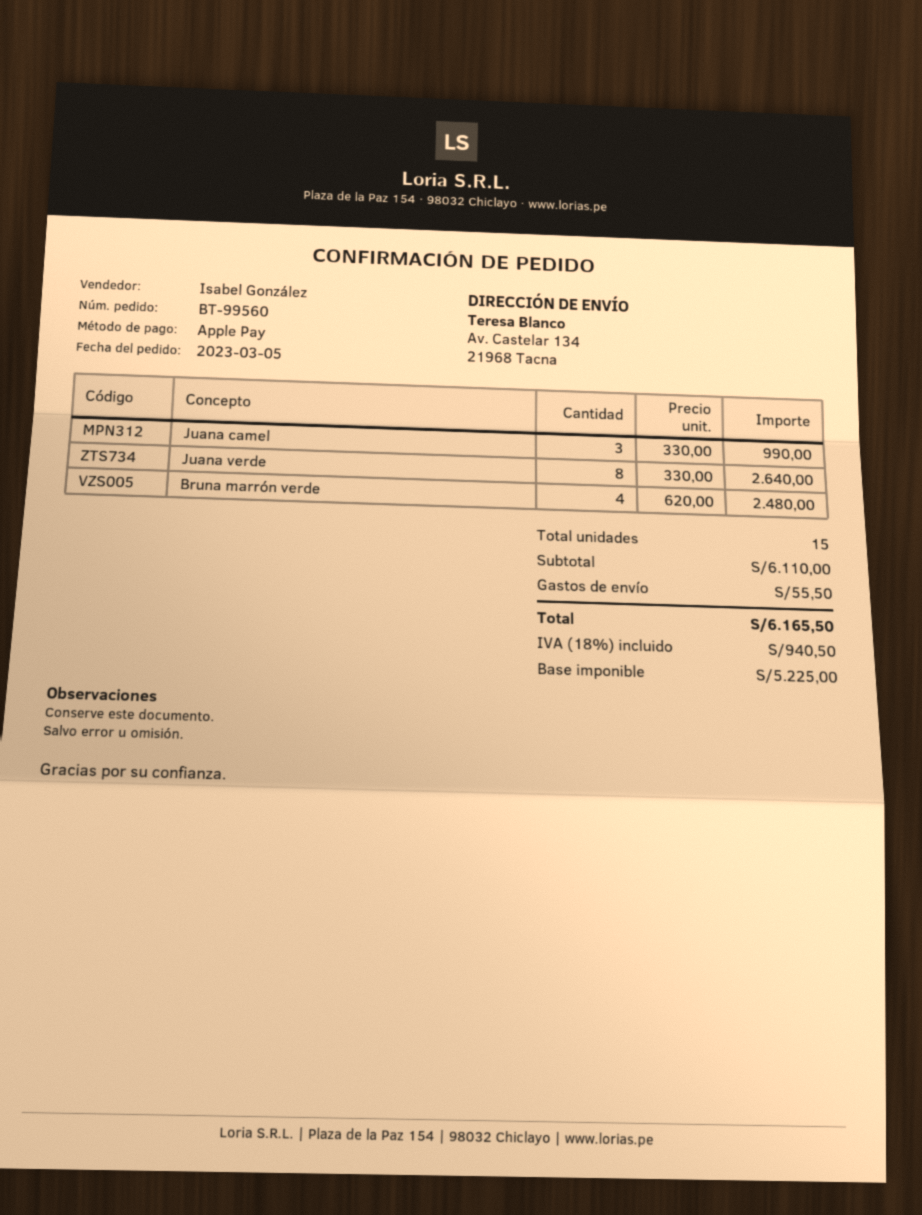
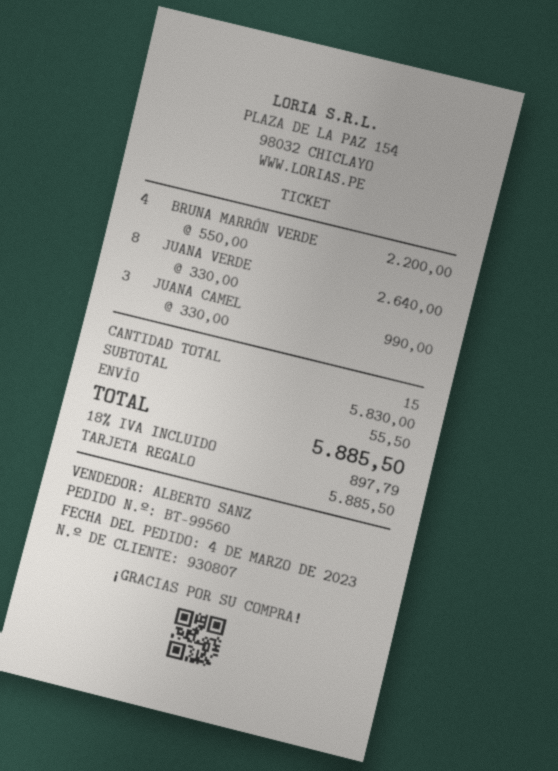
order date: 2023-03-05 -> 2023-03-04
sales rep: Isabel González -> ALBERTO SANZ
payment method: Apple Pay -> gift card
Bruna marrón verde: 4 x 620.00 = 2480.00 -> 4 x 550.00 = 2200.00
subtotal: 6110.00 -> 5830.00
tax: 18% = 940.50 -> 18% = 897.79
total: 6165.50 -> 5885.50

